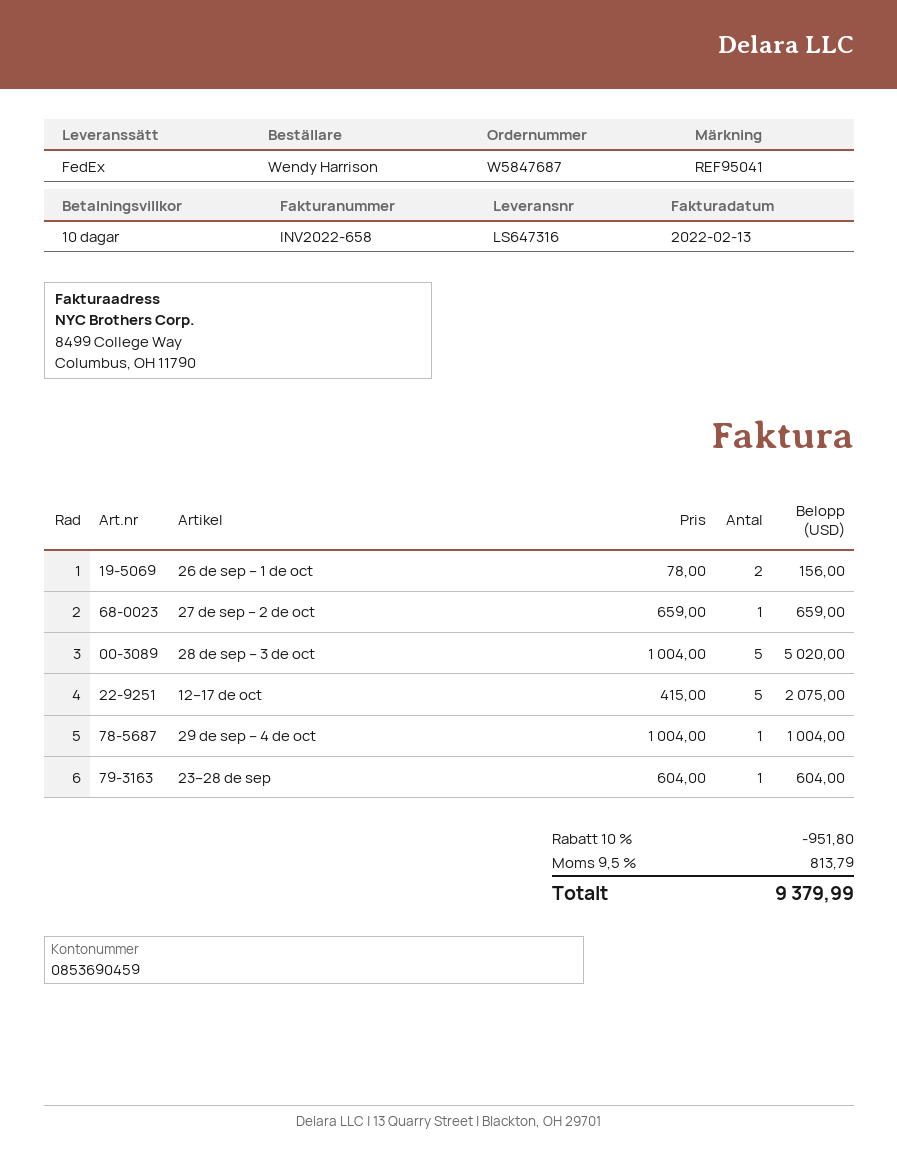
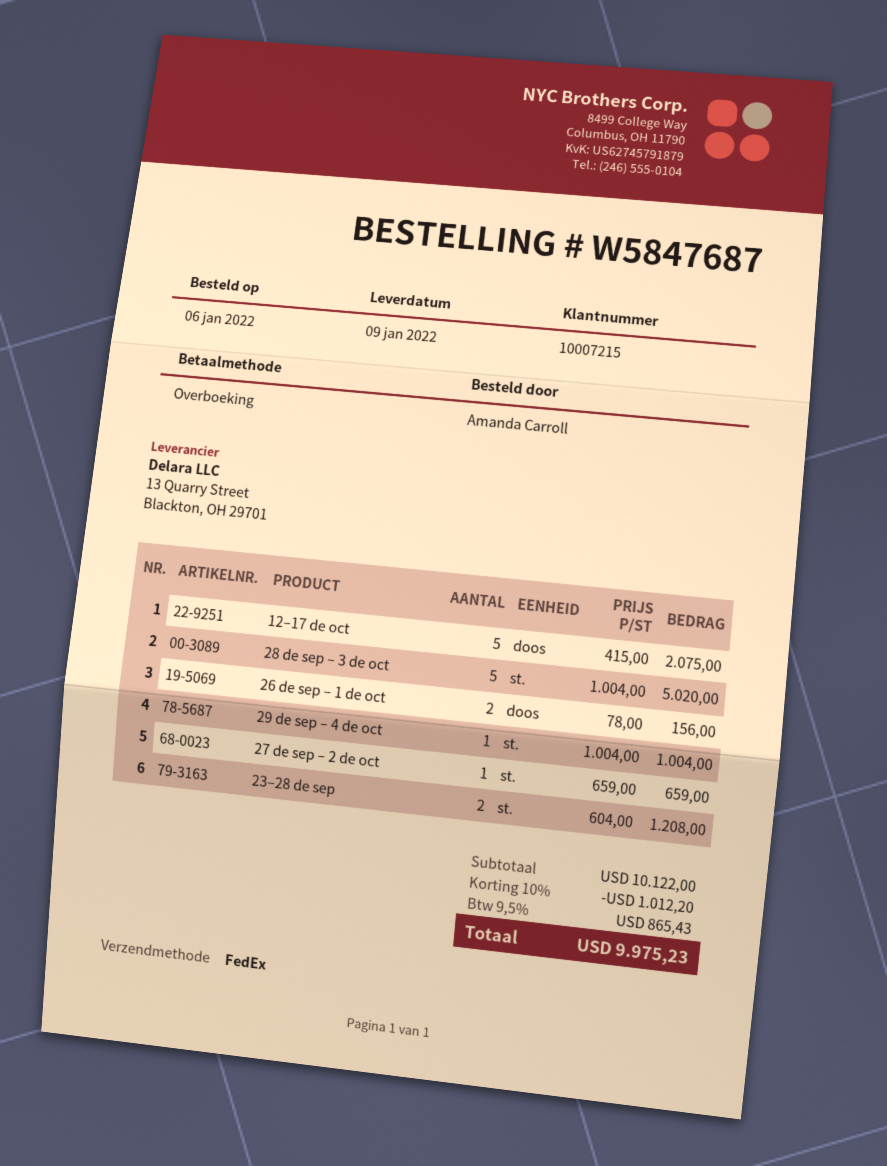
ordered by: Wendy Harrison -> Amanda Carroll
23–28 de sep: 1 x 604.00 = 604.00 -> 2 x 604.00 = 1208.00
discount: 10% = 951.80 -> 10% = 1012.20
tax: 9.5% = 813.79 -> 9.5% = 865.43
total: 9379.99 -> 9975.23

